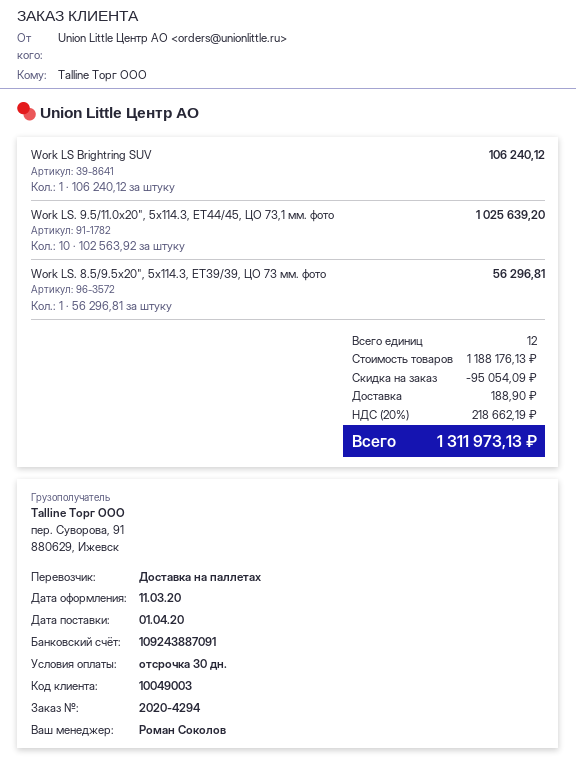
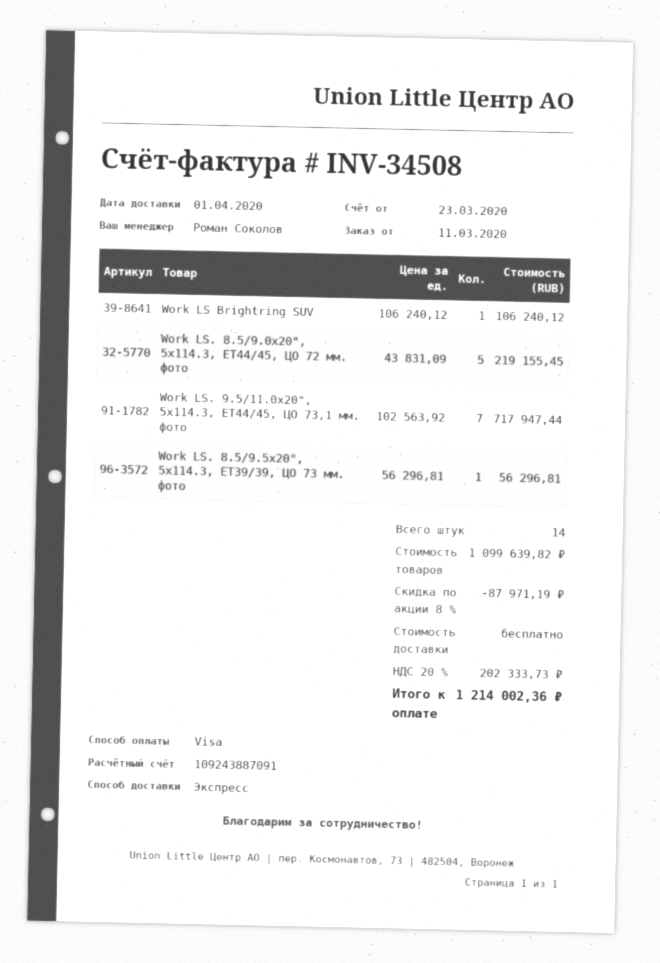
shipping method: pallet freight -> express
Work LS. 9.5/11.0x20", 5x114.3, ET44/45, ЦО 73,1 мм. фото: 10 x 102563.92 = 1025639.20 -> 7 x 102563.92 = 717947.44
Work LS. 8.5/9.0x20", 5x114.3, ET44/45, ЦО 72 мм. фото: none -> 5 x 43831.09 = 219155.45
total quantity: 12 -> 14
subtotal: 1188176.13 -> 1099639.82
discount: 95054.09 -> 87971.19
shipping: 188.90 -> 0.00
tax: 20% = 218662.19 -> 20% = 202333.73
total: 1311973.13 -> 1214002.36

